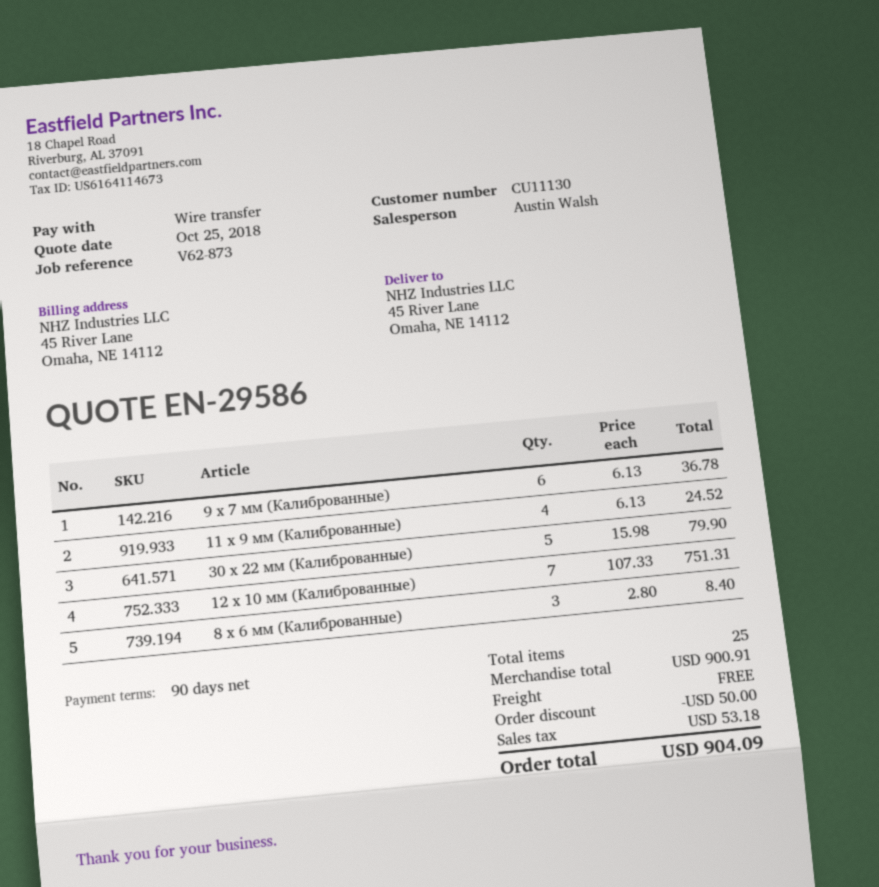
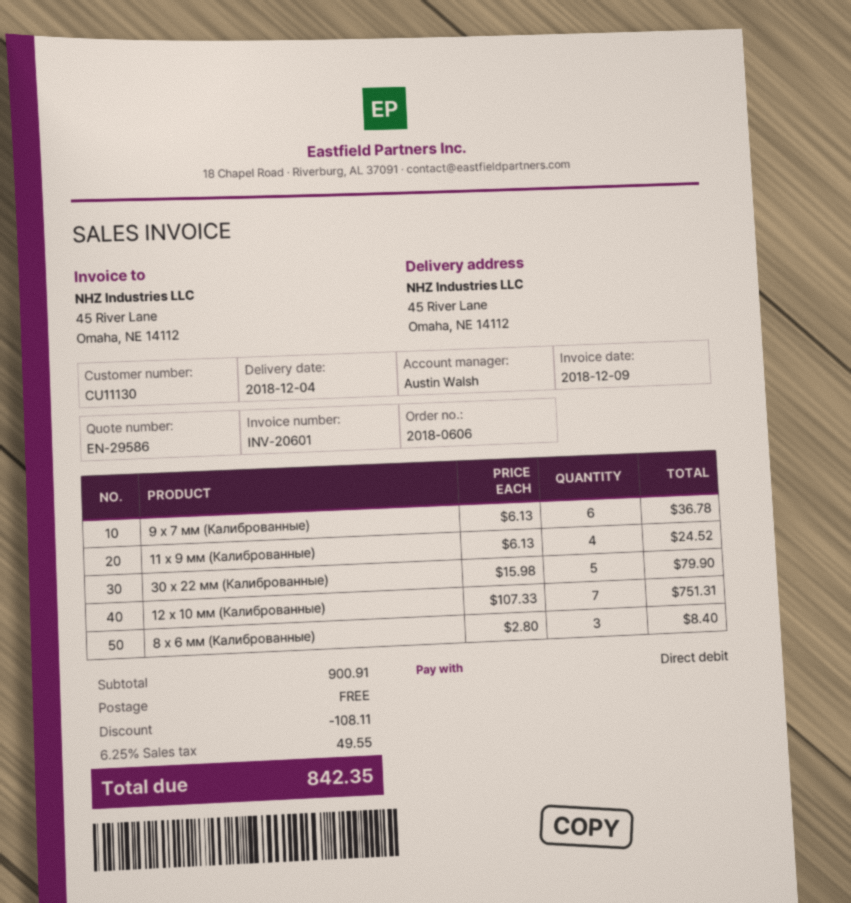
payment method: bank transfer -> direct debit
discount: 50.00 -> 108.11
tax: 53.18 -> 49.55
total: 904.09 -> 842.35

